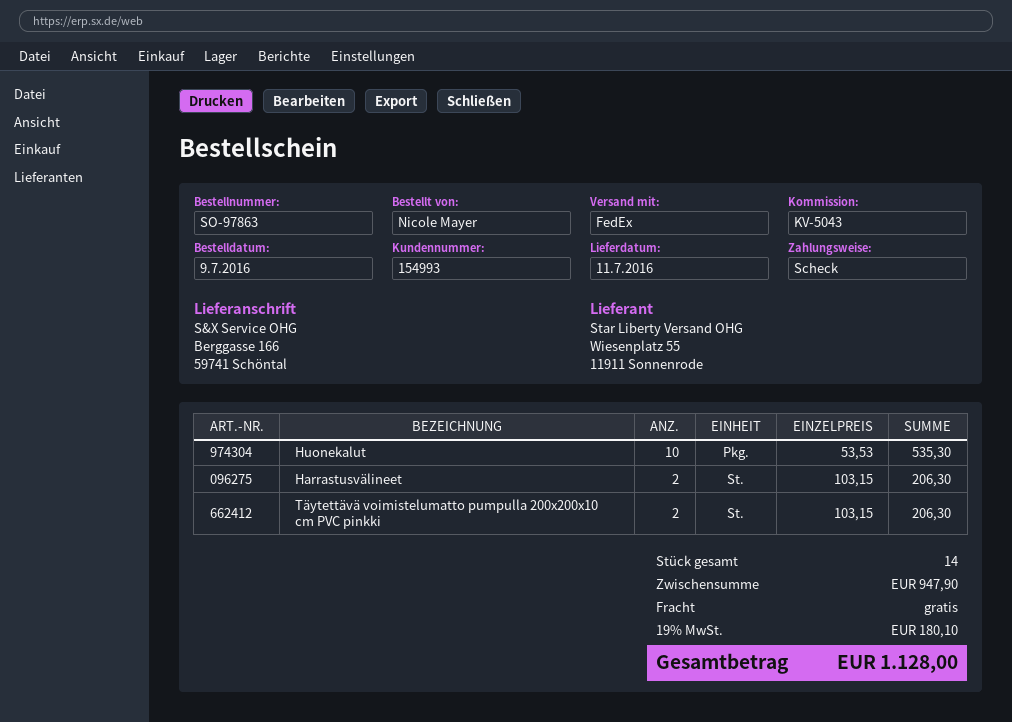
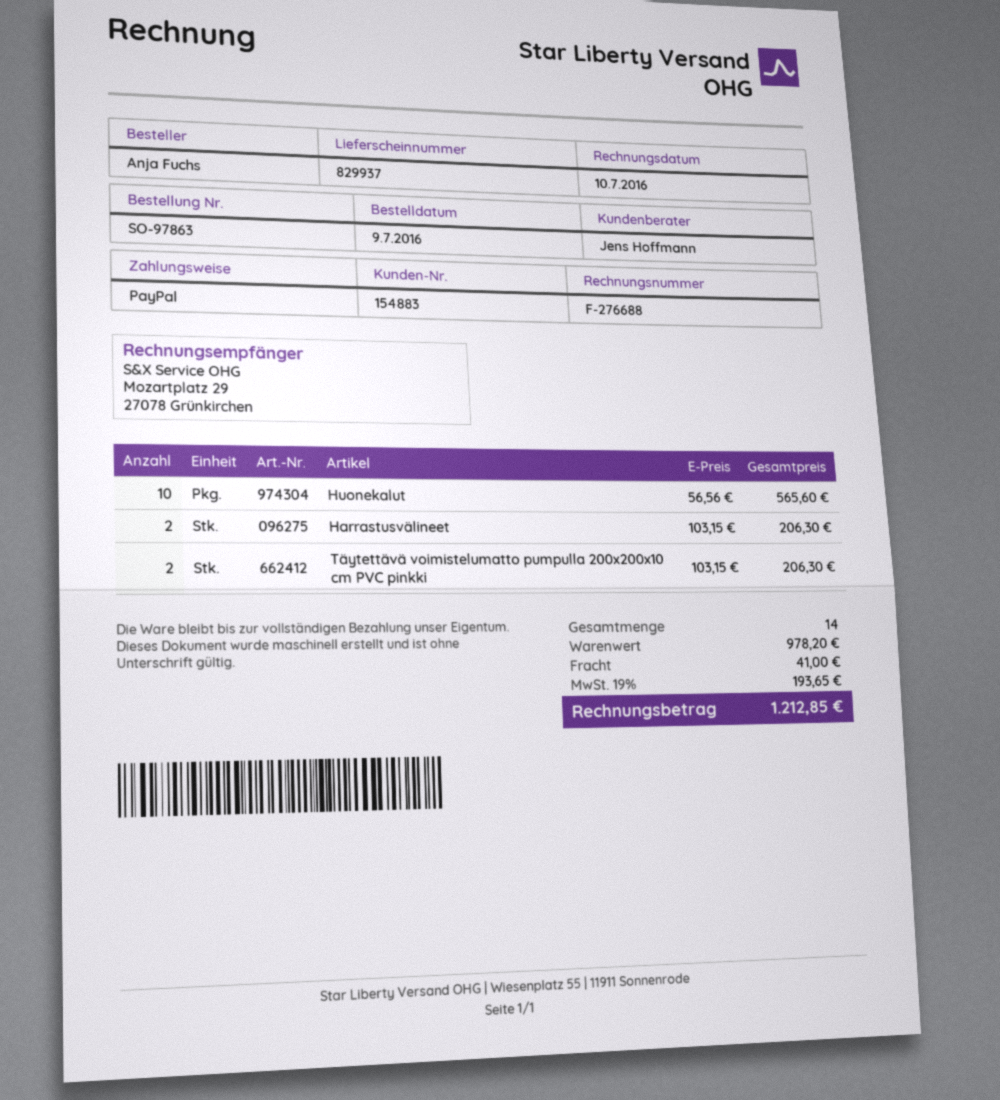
customer number: 154993 -> 154883
ordered by: Nicole Mayer -> Anja Fuchs
payment method: cheque -> PayPal
Huonekalut: 10 x 53.53 = 535.30 -> 10 x 56.56 = 565.60
subtotal: 947.90 -> 978.20
shipping: 0.00 -> 41.00
tax: 19% = 180.10 -> 19% = 193.65
total: 1128.00 -> 1212.85

